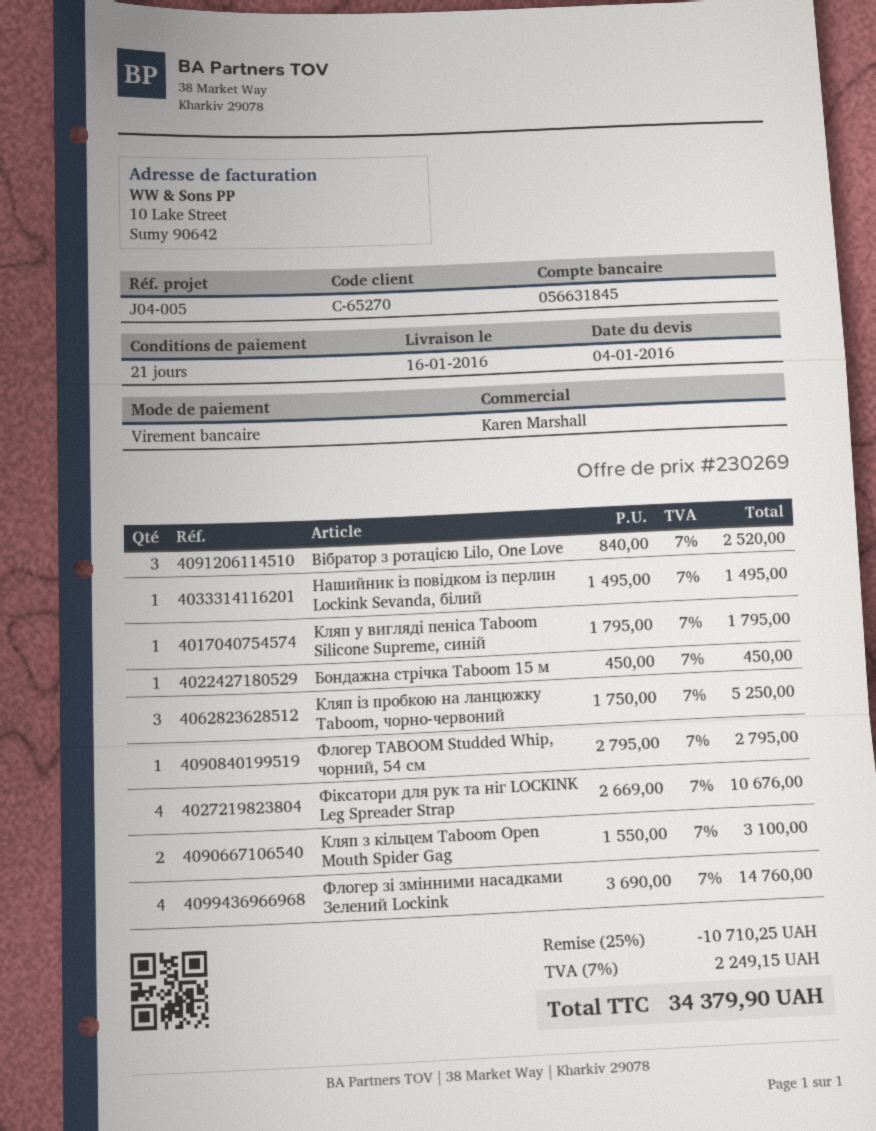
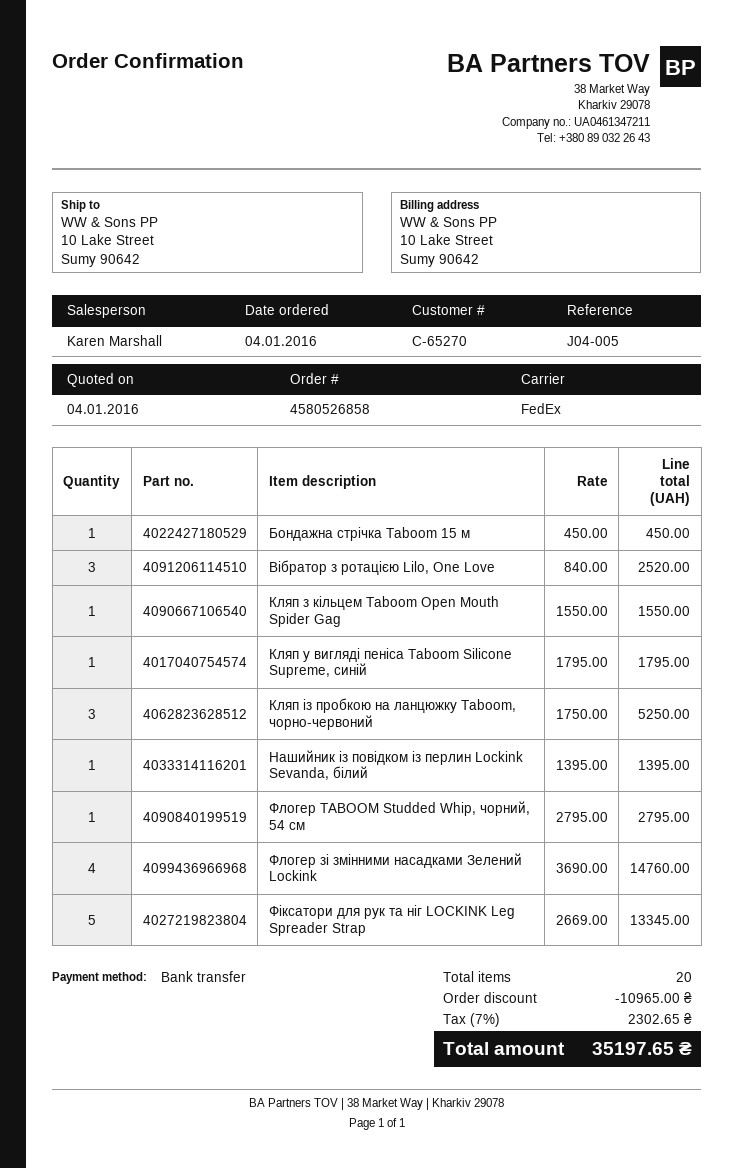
Нашийник із повідком із перлин Lockink Sevanda, білий: 1 x 1495.00 = 1495.00 -> 1 x 1395.00 = 1395.00
Фіксатори для рук та ніг LOCKINK Leg Spreader Strap: 4 x 2669.00 = 10676.00 -> 5 x 2669.00 = 13345.00
Кляп з кільцем Taboom Open Mouth Spider Gag: 2 x 1550.00 = 3100.00 -> 1 x 1550.00 = 1550.00
discount: 10710.25 -> 10965.00
tax: 7% = 2249.15 -> 7% = 2302.65
total: 34379.90 -> 35197.65

